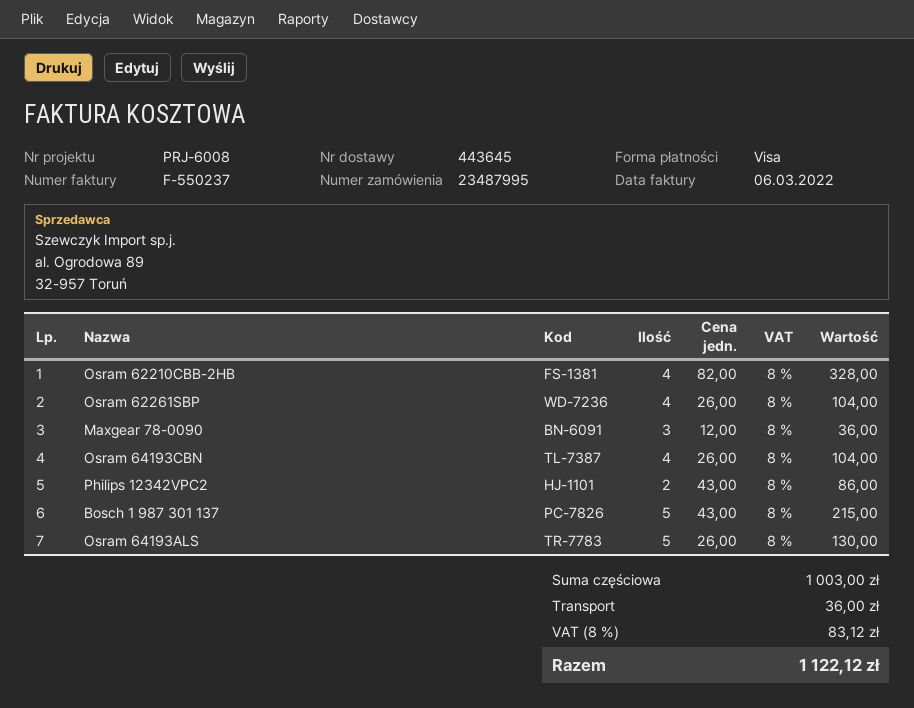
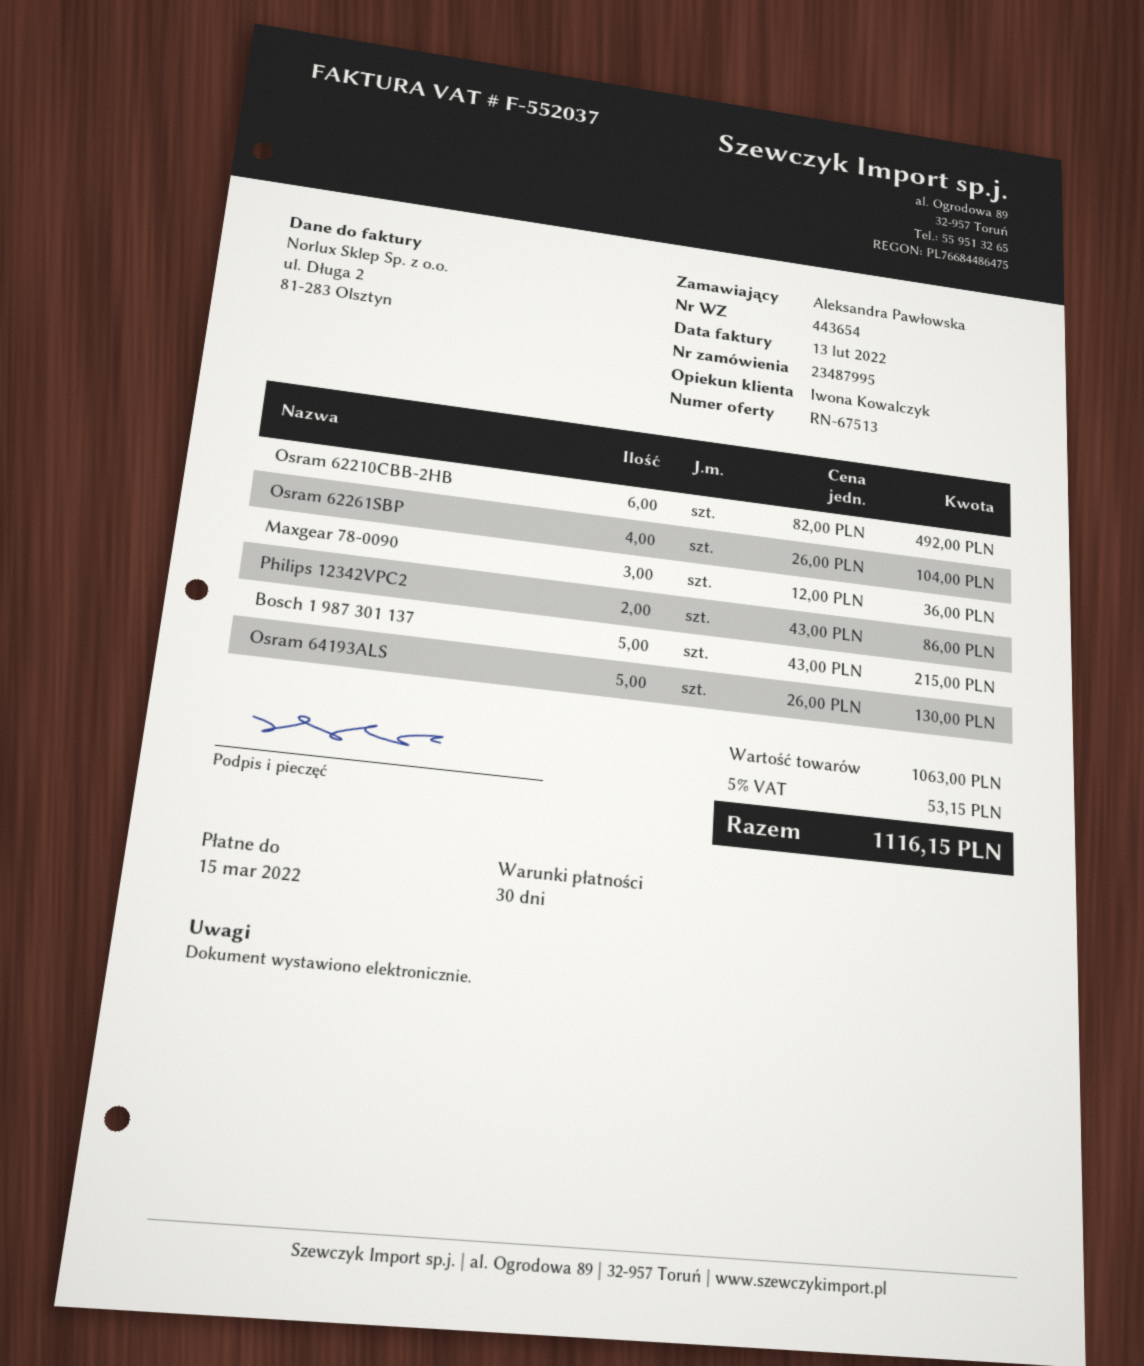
delivery note number: 443645 -> 443654
invoice number: F-550237 -> F-552037
invoice date: 2022-03-06 -> 2022-02-13
Osram 62210CBB-2HB: 4 x 82.00 = 328.00 -> 6 x 82.00 = 492.00
Osram 64193CBN: 4 x 26.00 = 104.00 -> none
subtotal: 1003.00 -> 1063.00
shipping: 36.00 -> none
tax: 8% = 83.12 -> 5% = 53.15
total: 1122.12 -> 1116.15

